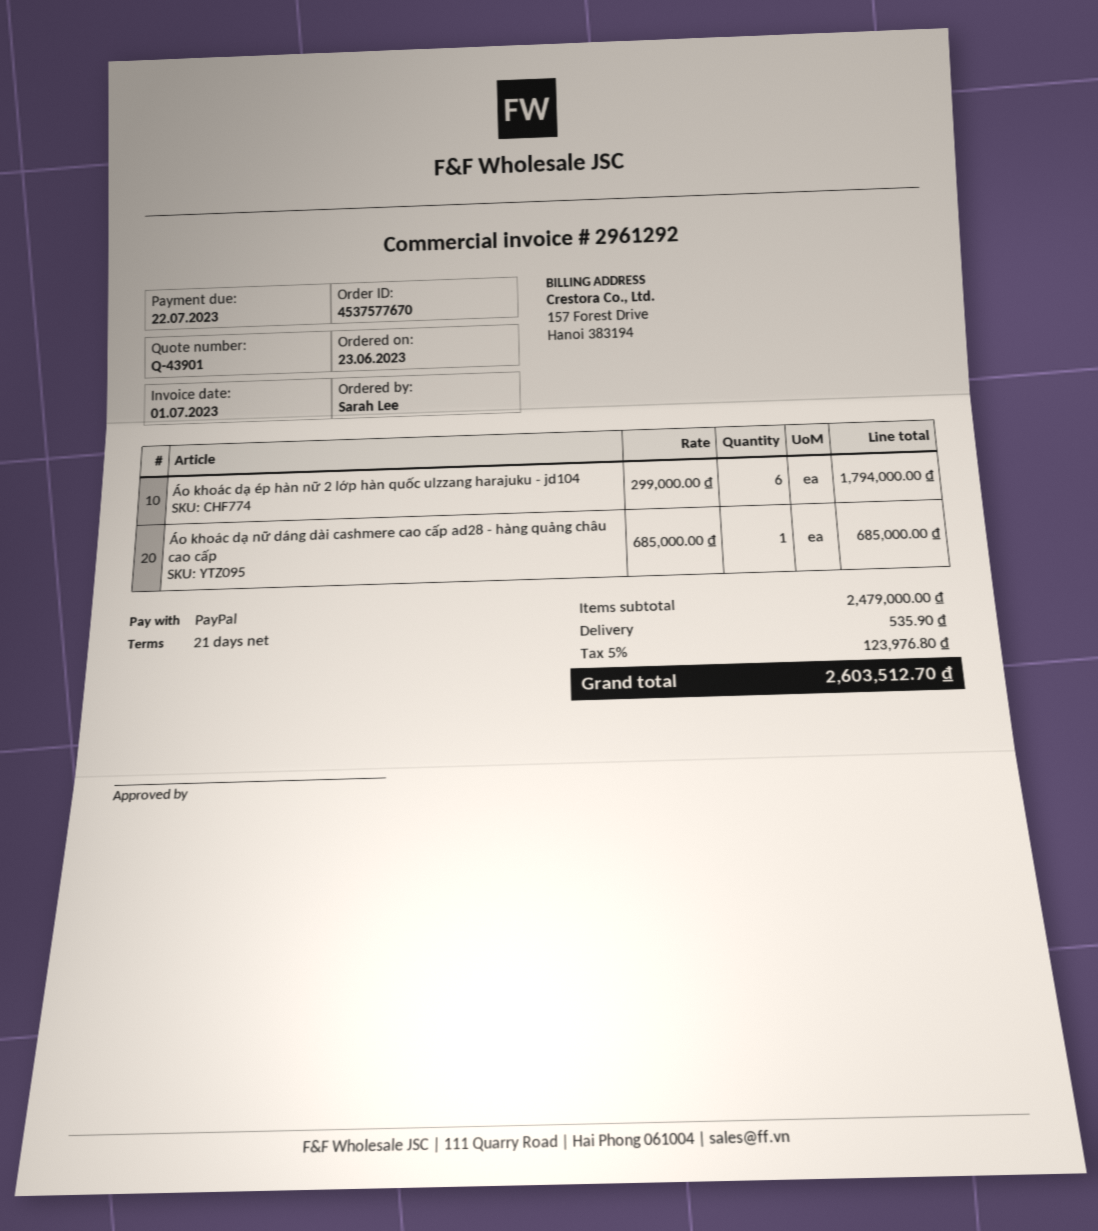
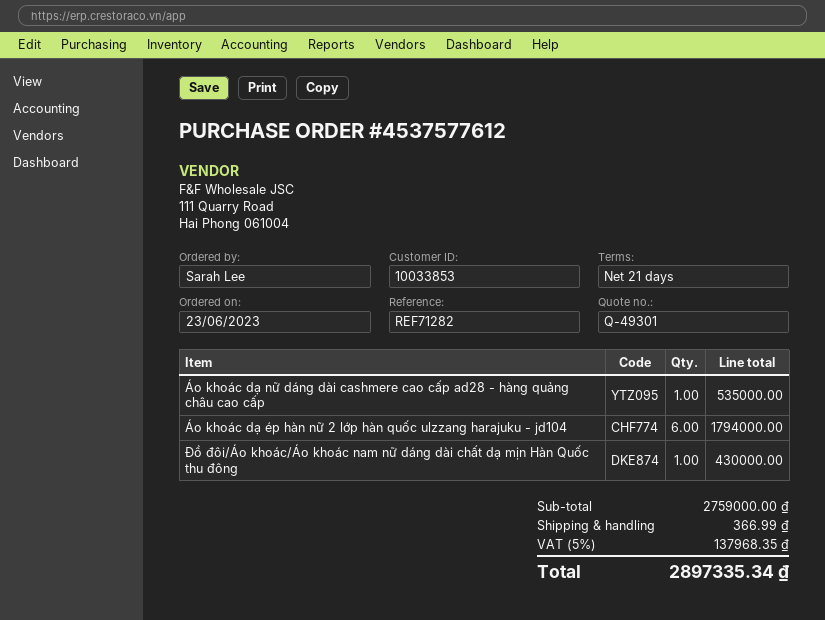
quote number: Q-43901 -> Q-49301
order number: 4537577670 -> 4537577612
Áo khoác dạ nữ dáng dài cashmere cao cấp ad28 - hàng quảng châu cao cấp: 1 for 685000.00 -> 1 for 535000.00
Đồ đôi/Áo khoác/Áo khoác nam nữ dáng dài chất dạ mịn Hàn Quốc thu đông: none -> 1 for 430000.00
subtotal: 2479000.00 -> 2759000.00
shipping: 535.90 -> 366.99
tax: 5% = 123976.80 -> 5% = 137968.35
total: 2603512.70 -> 2897335.34

